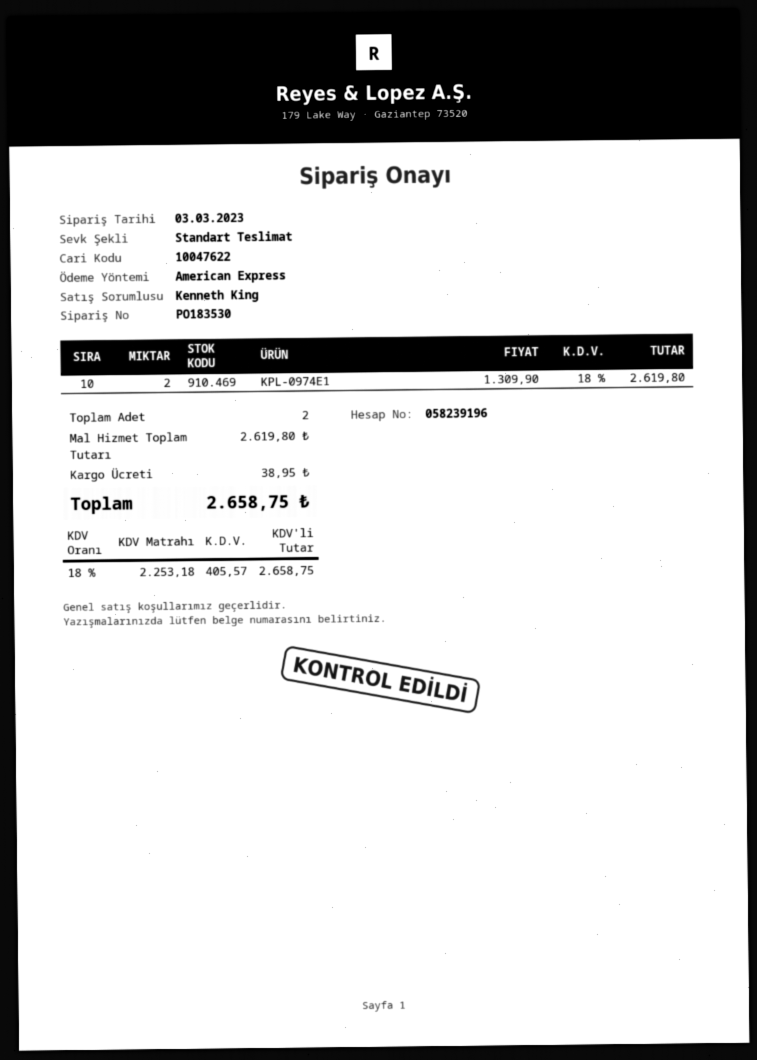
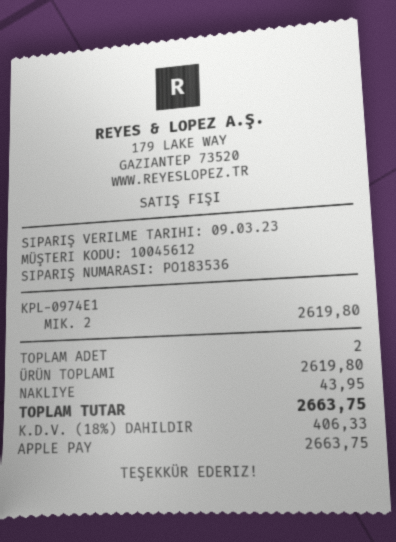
order number: PO183530 -> PO183536
order date: 2023-03-03 -> 2023-03-09
customer number: 10047622 -> 10045612
payment method: American Express -> Apple Pay
shipping: 38.95 -> 43.95
tax: 18% = 405.57 -> 18% = 406.33
total: 2658.75 -> 2663.75

